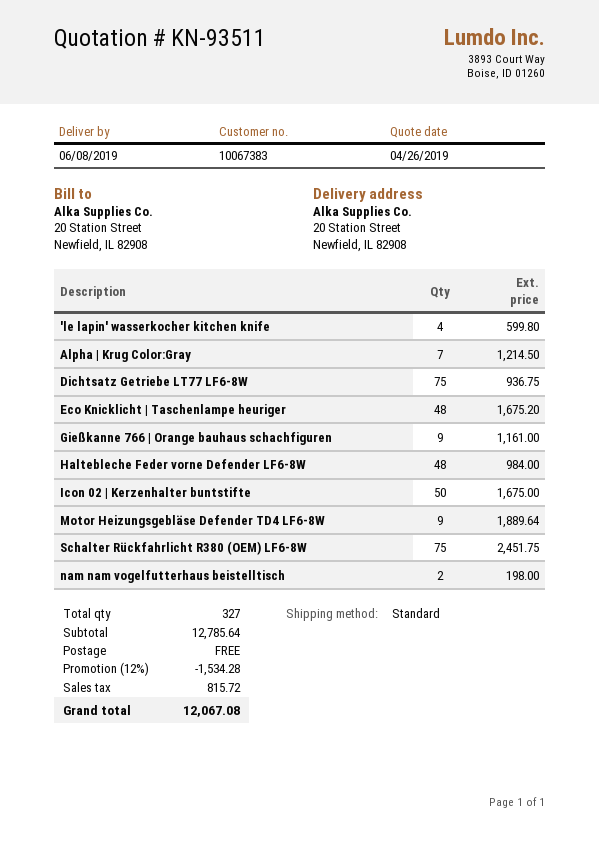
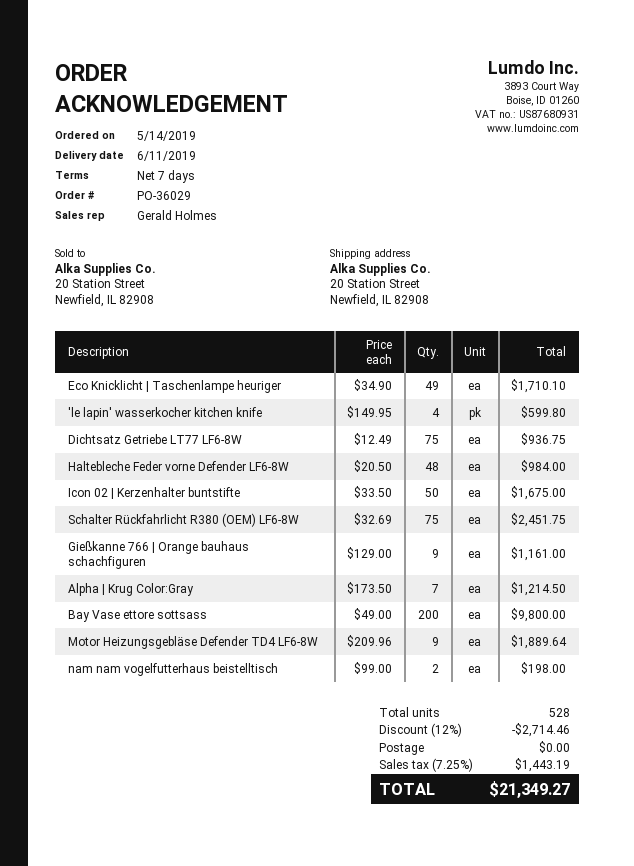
delivery date: 2019-06-08 -> 2019-06-11
Eco Knicklicht | Taschenlampe heuriger: 48 for 1675.20 -> 49 for 1710.10
Bay Vase ettore sottsass: none -> 200 for 9800.00
total quantity: 327 -> 528
discount: 12% = 1534.28 -> 12% = 2714.46
tax: 815.72 -> 1443.19
total: 12067.08 -> 21349.27

